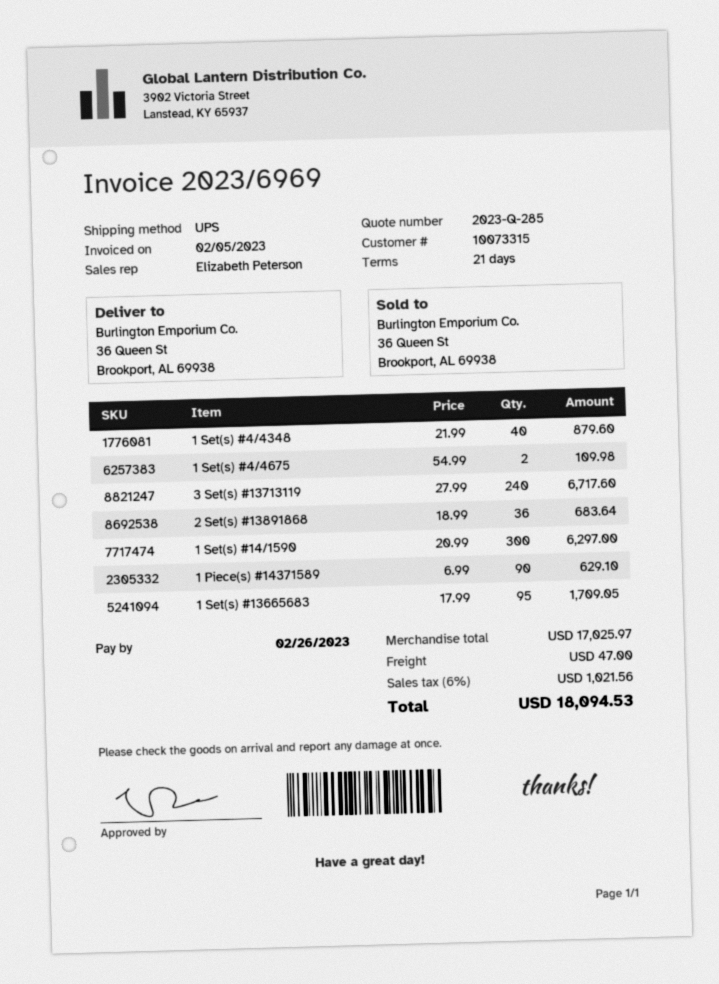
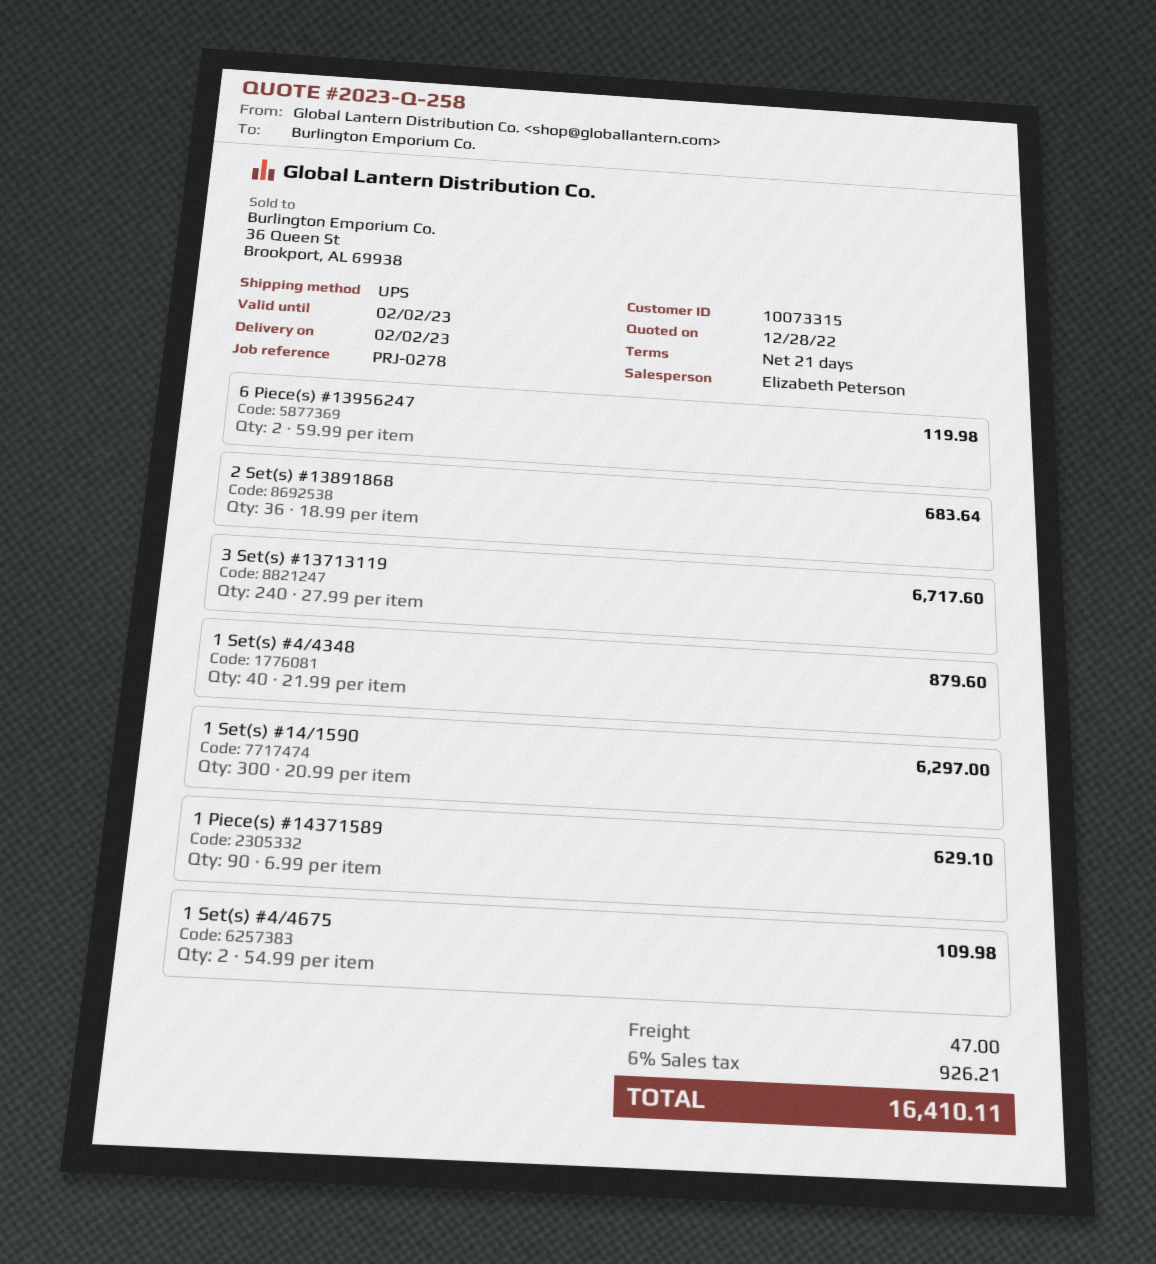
quote number: 2023-Q-285 -> 2023-Q-258
1 Set(s) #13665683: 95 x 17.99 = 1709.05 -> none
6 Piece(s) #13956247: none -> 2 x 59.99 = 119.98
tax: 6% = 1021.56 -> 6% = 926.21
total: 18094.53 -> 16410.11

